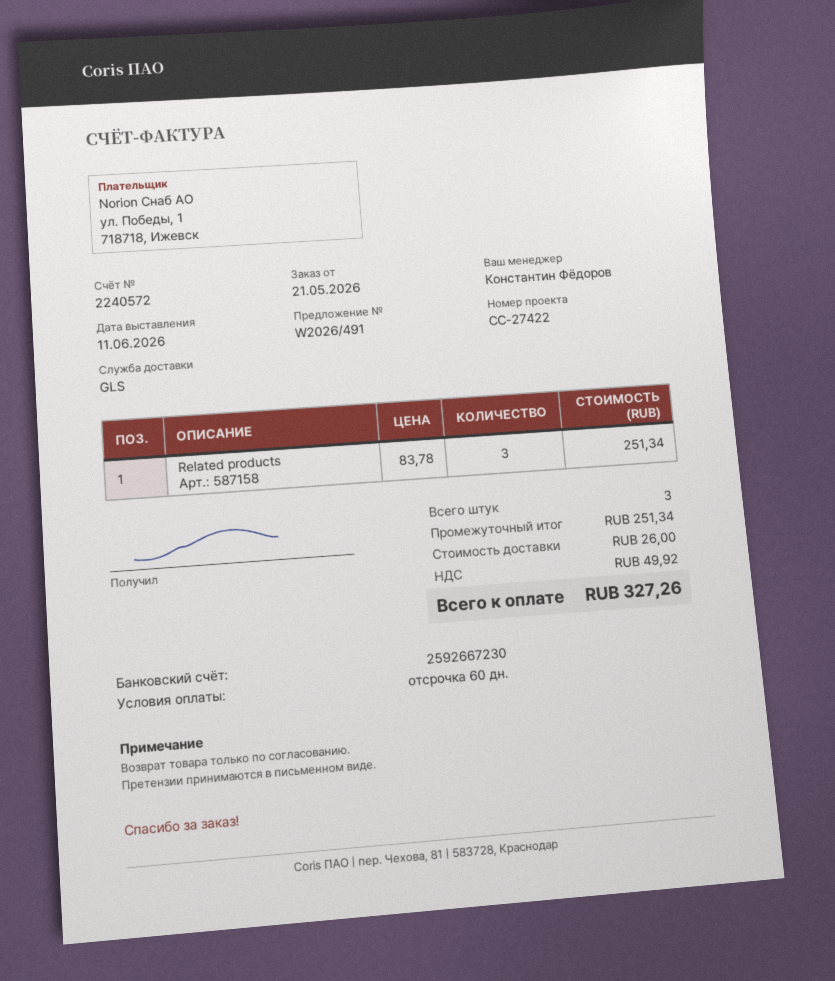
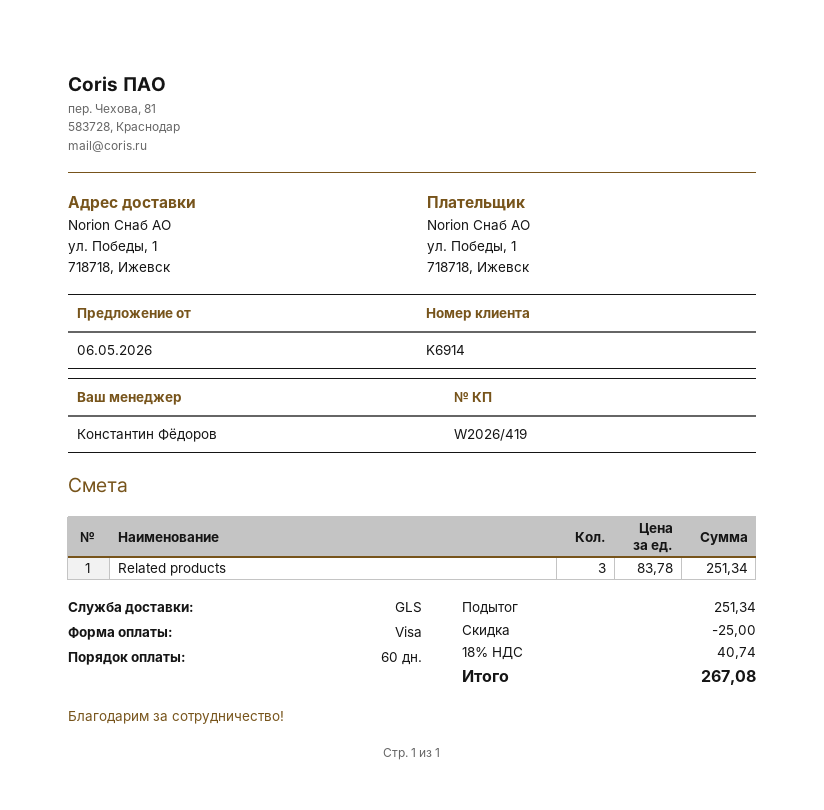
quote number: W2026/491 -> W2026/419
discount: none -> 25.00
shipping: 26.00 -> none
tax: 49.92 -> 40.74
total: 327.26 -> 267.08

